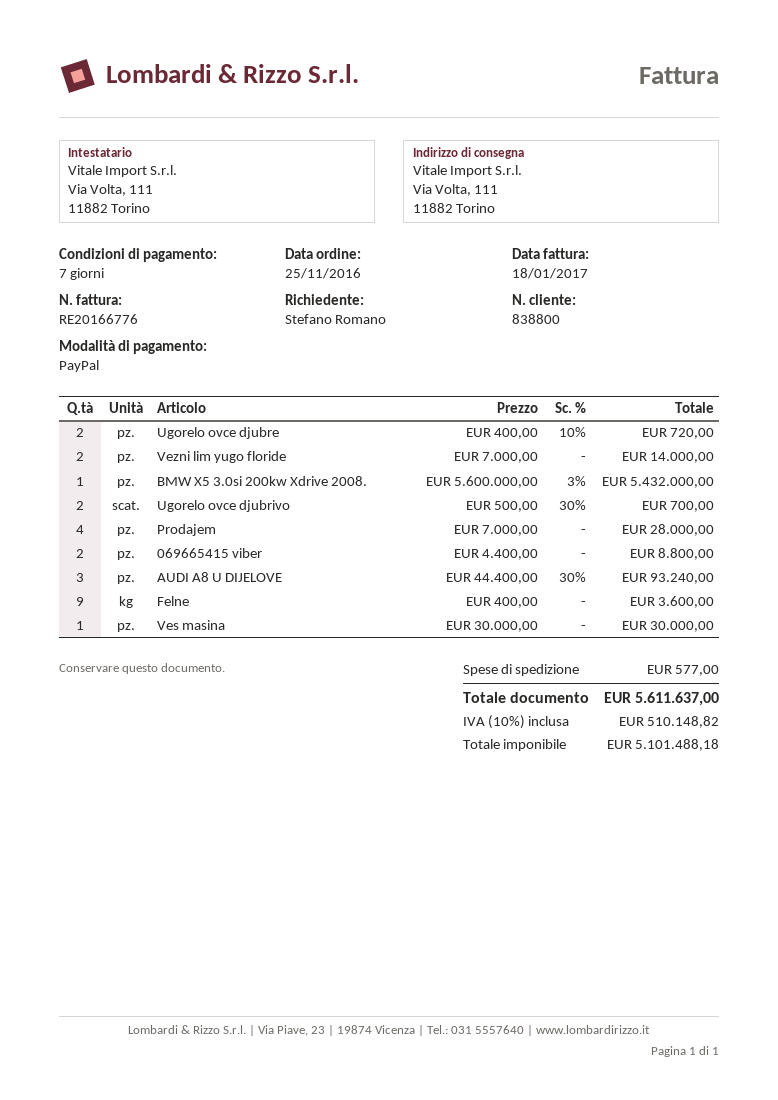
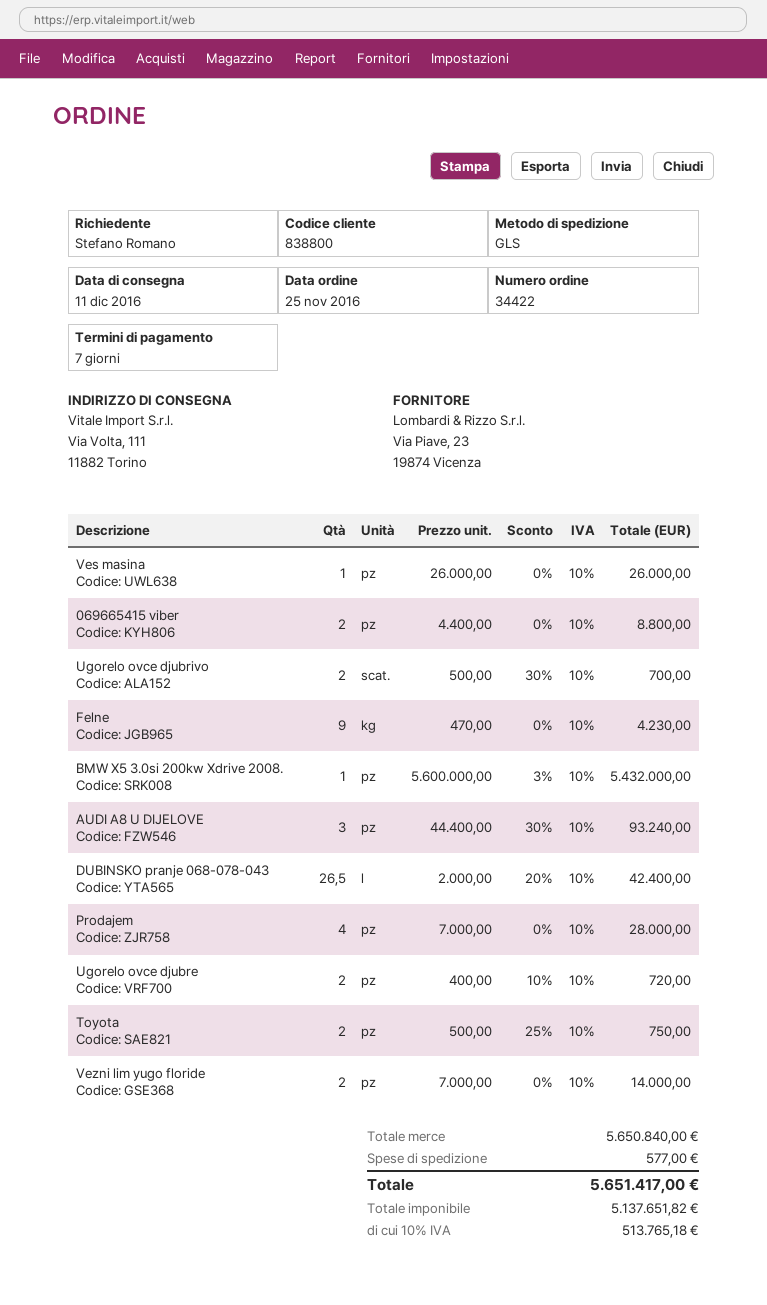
Felne: 9 x 400.00 = 3600.00 -> 9 x 470.00 = 4230.00
Ves masina: 1 x 30000.00 = 30000.00 -> 1 x 26000.00 = 26000.00
DUBINSKO pranje 068-078-043: none -> 26.5 x 2000.00 - 20% = 42400.00
Toyota: none -> 2 x 500.00 - 25% = 750.00
net: 5101488.18 -> 5137651.82
tax: 10% = 510148.82 -> 10% = 513765.18
total: 5611637.00 -> 5651417.00

